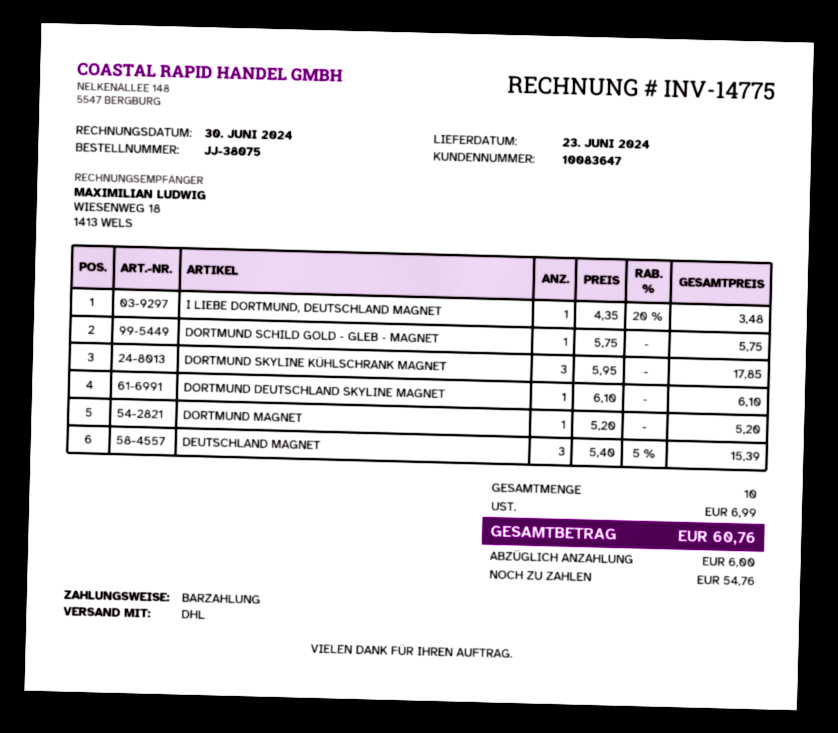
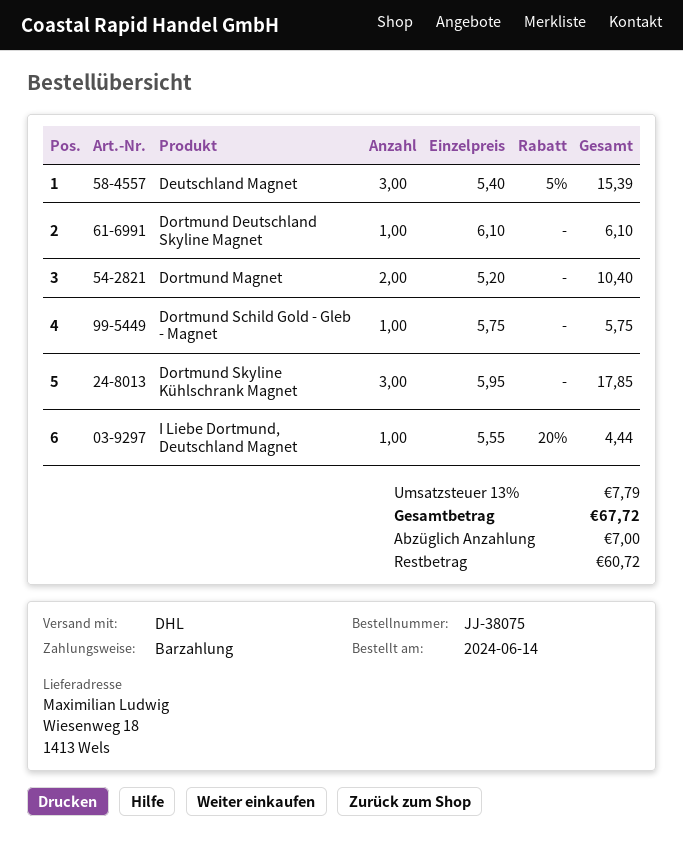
I LIEBE DORTMUND, DEUTSCHLAND MAGNET: 1 x 4.35 - 20% = 3.48 -> 1 x 5.55 - 20% = 4.44
DORTMUND MAGNET: 1 x 5.20 = 5.20 -> 2 x 5.20 = 10.40
tax: 6.99 -> 7.79
total: 60.76 -> 67.72
deposit: 6.00 -> 7.00
balance: 54.76 -> 60.72

